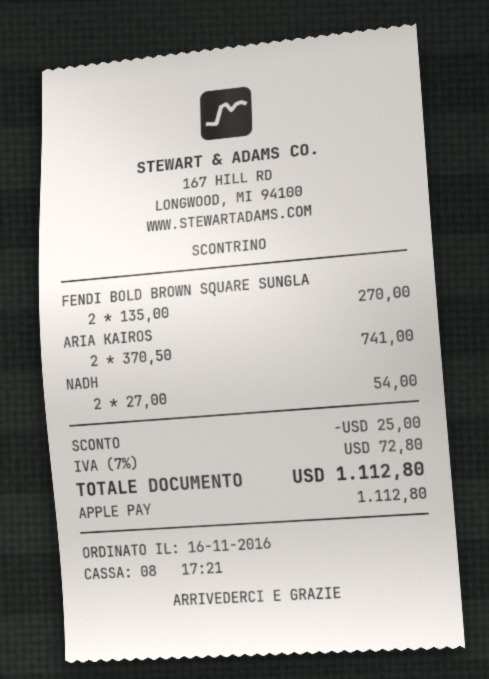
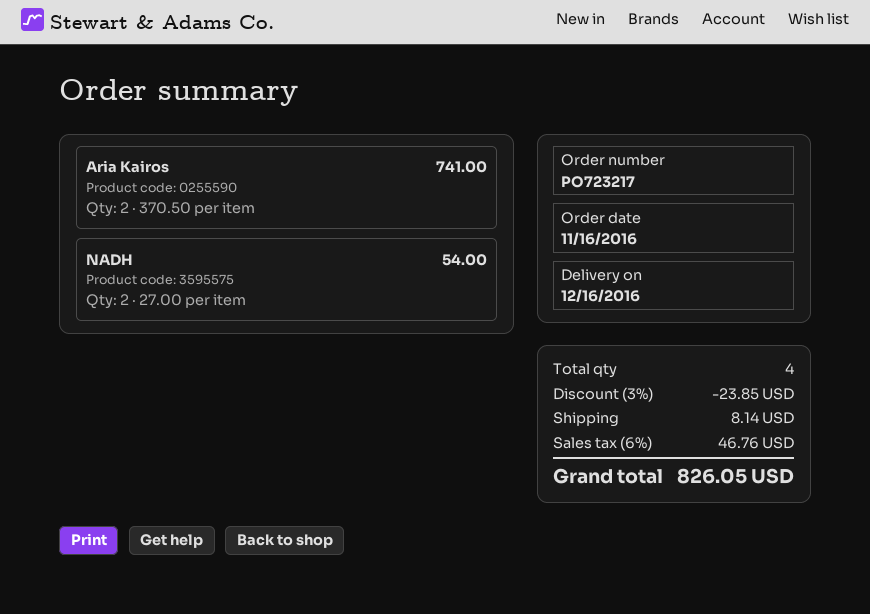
FENDI BOLD BROWN SQUARE SUNGLA: 2 x 135.00 = 270.00 -> none
discount: 25.00 -> 23.85
shipping: none -> 8.14
tax: 7% = 72.80 -> 6% = 46.76
total: 1112.80 -> 826.05

